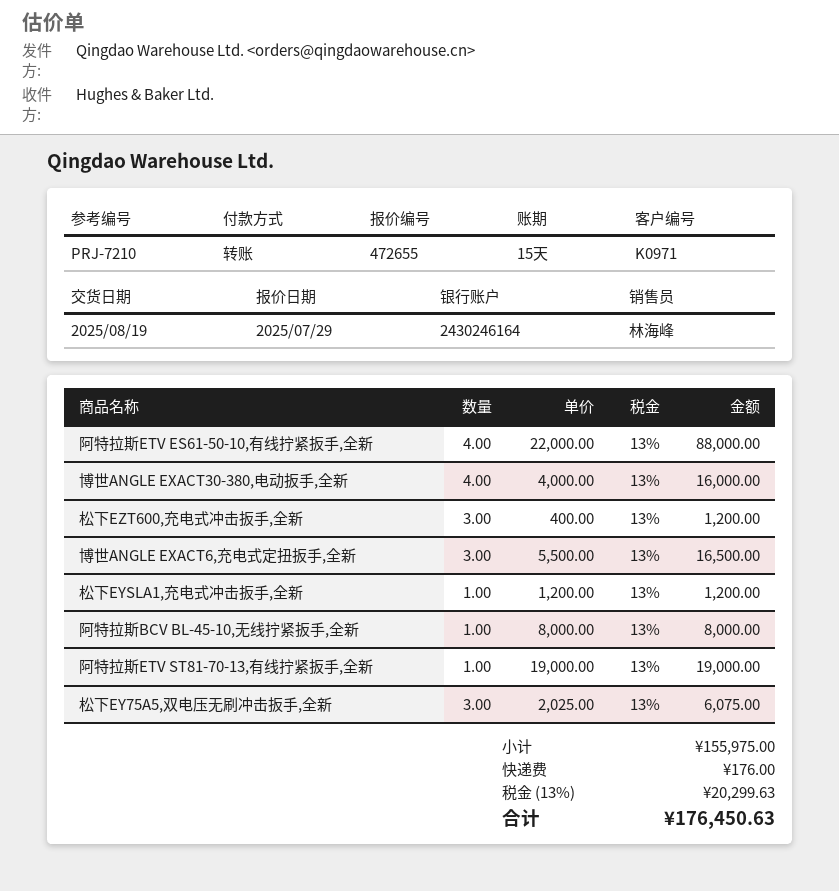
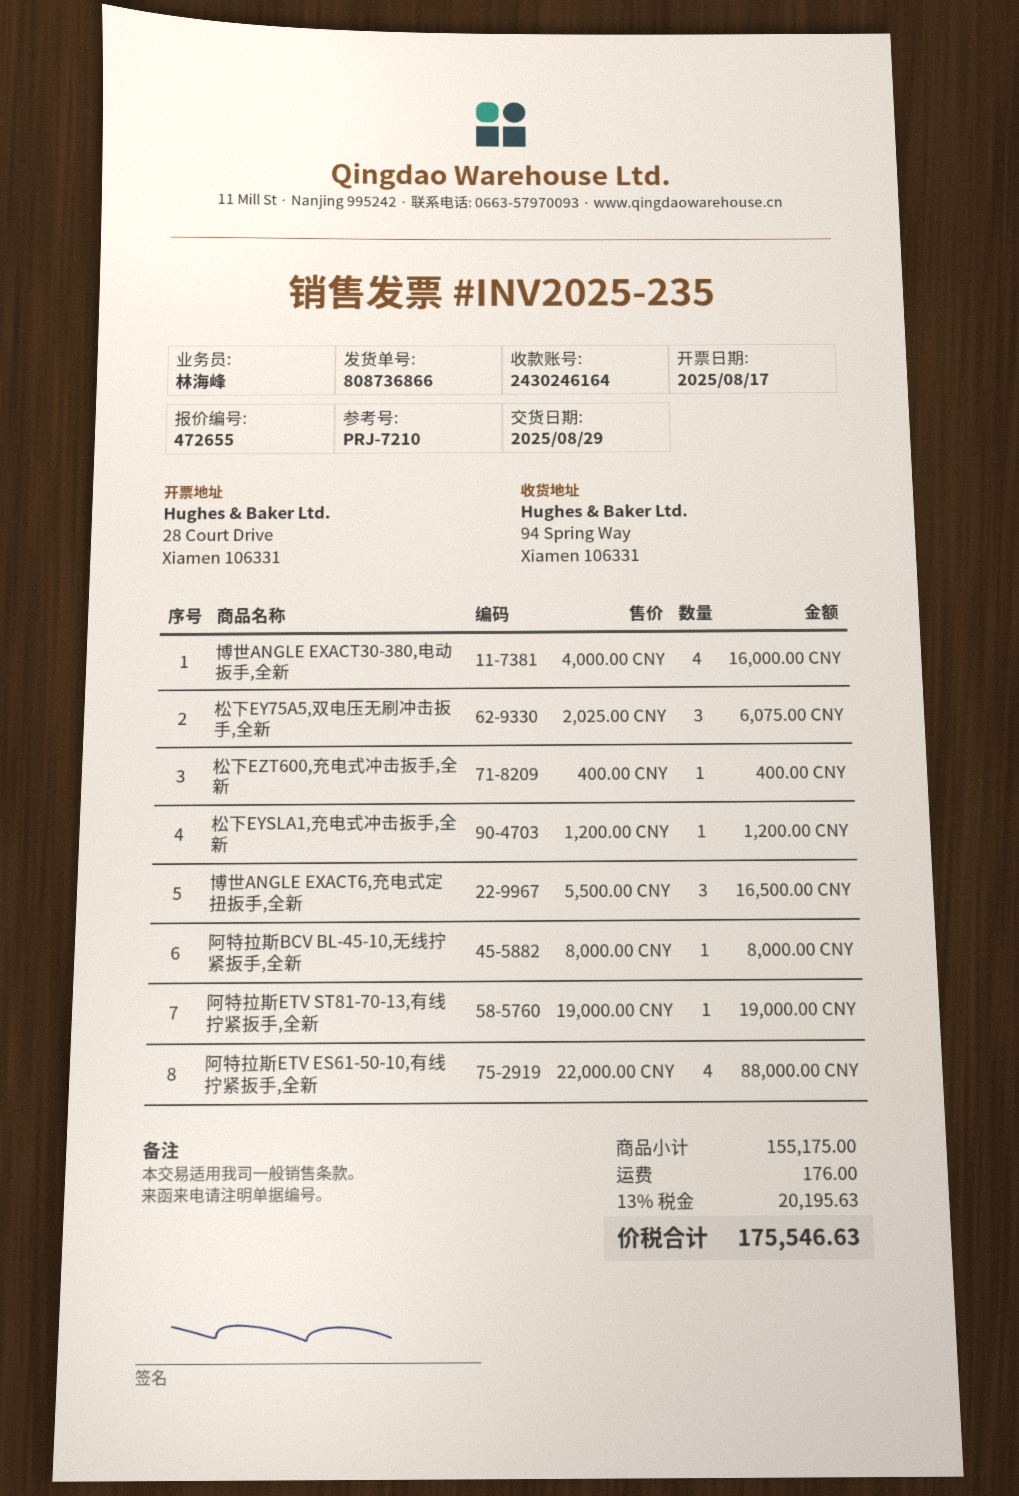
delivery date: 2025-08-19 -> 2025-08-29
松下EZT600,充电式冲击扳手,全新: 3 x 400.00 = 1200.00 -> 1 x 400.00 = 400.00
subtotal: 155975.00 -> 155175.00
tax: 13% = 20299.63 -> 13% = 20195.63
total: 176450.63 -> 175546.63

